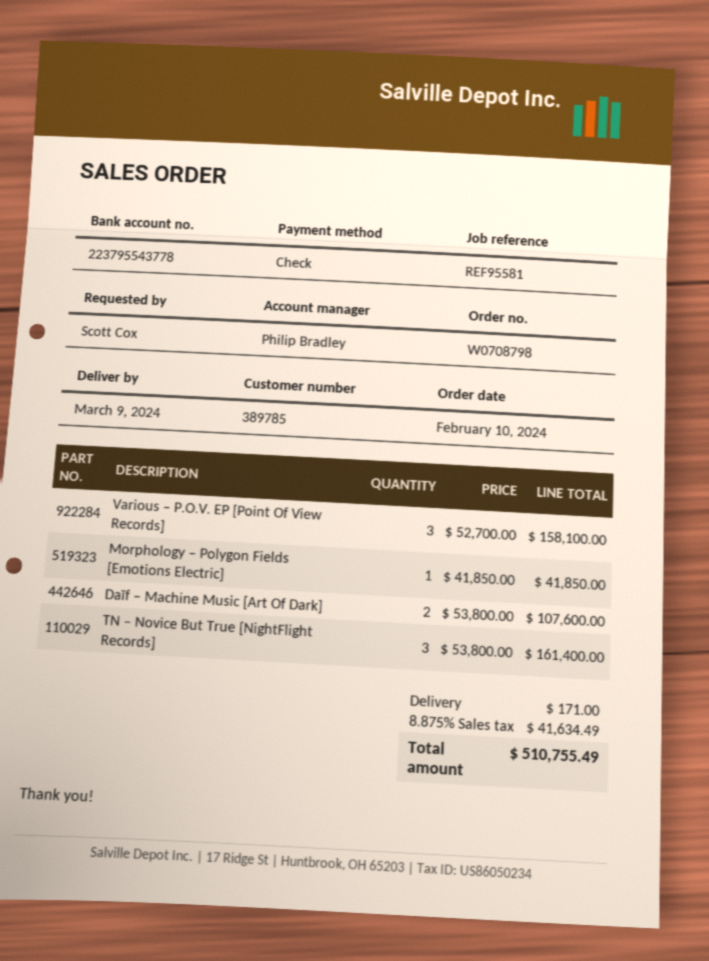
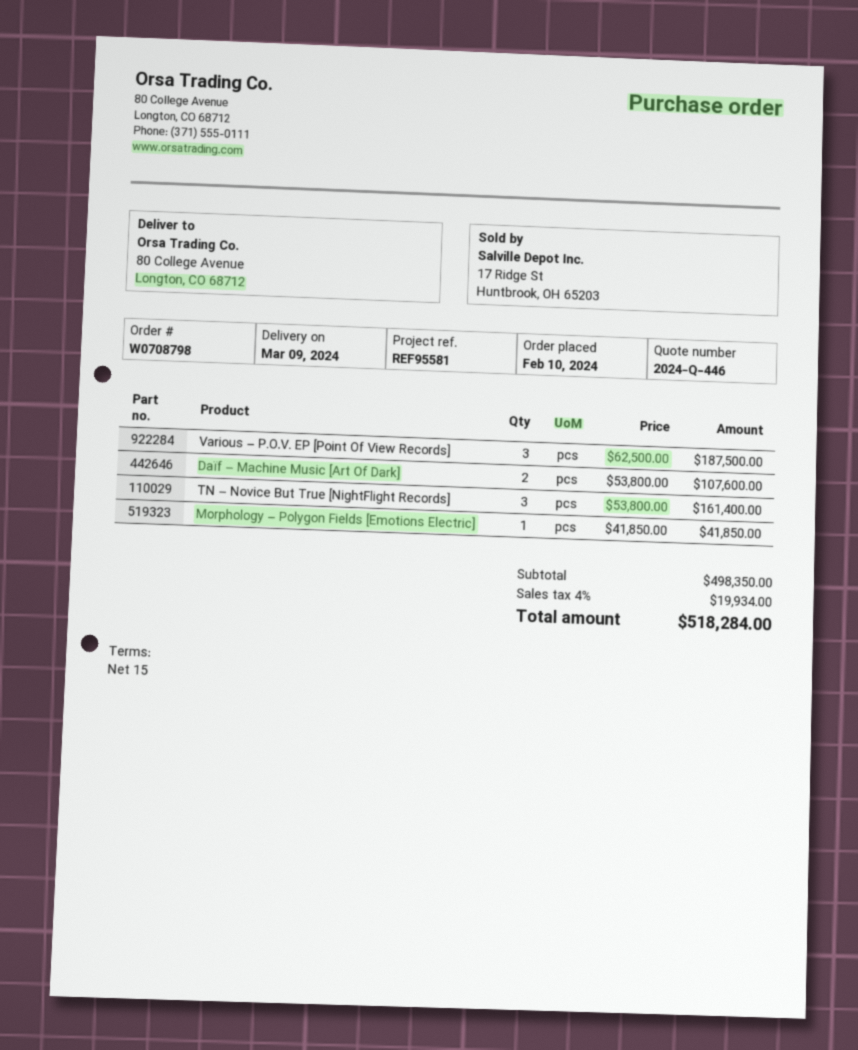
Various – P.O.V. EP [Point Of View Records]: 3 x 52700.00 = 158100.00 -> 3 x 62500.00 = 187500.00
shipping: 171.00 -> none
tax: 8.875% = 41634.49 -> 4% = 19934.00
total: 510755.49 -> 518284.00

